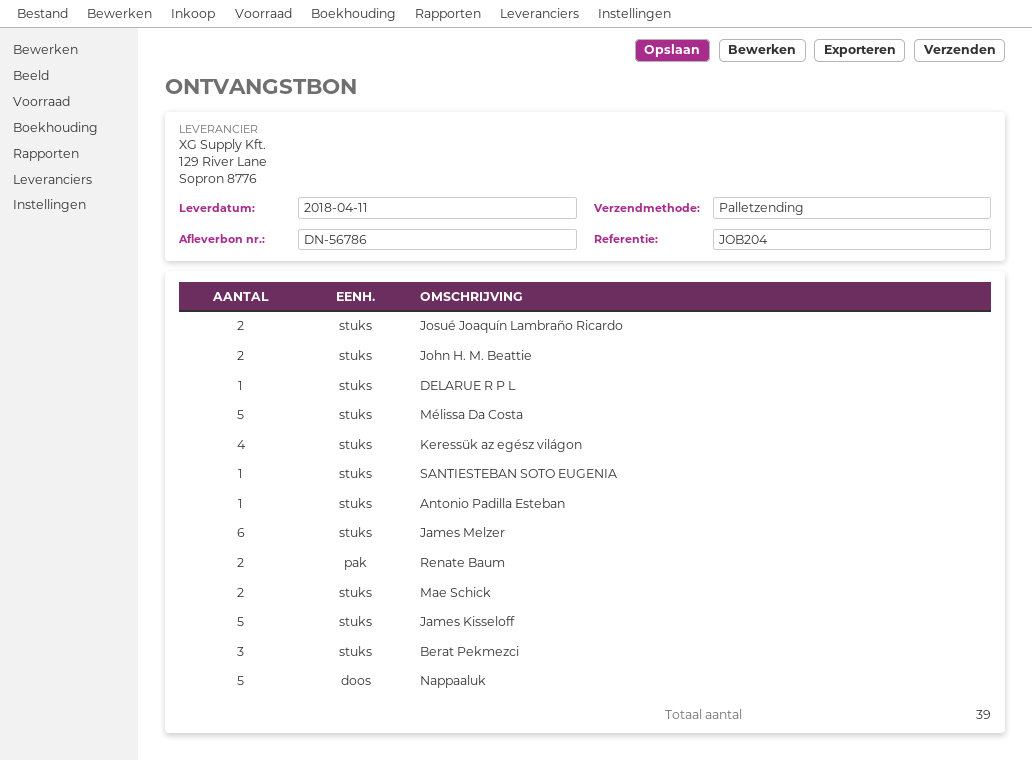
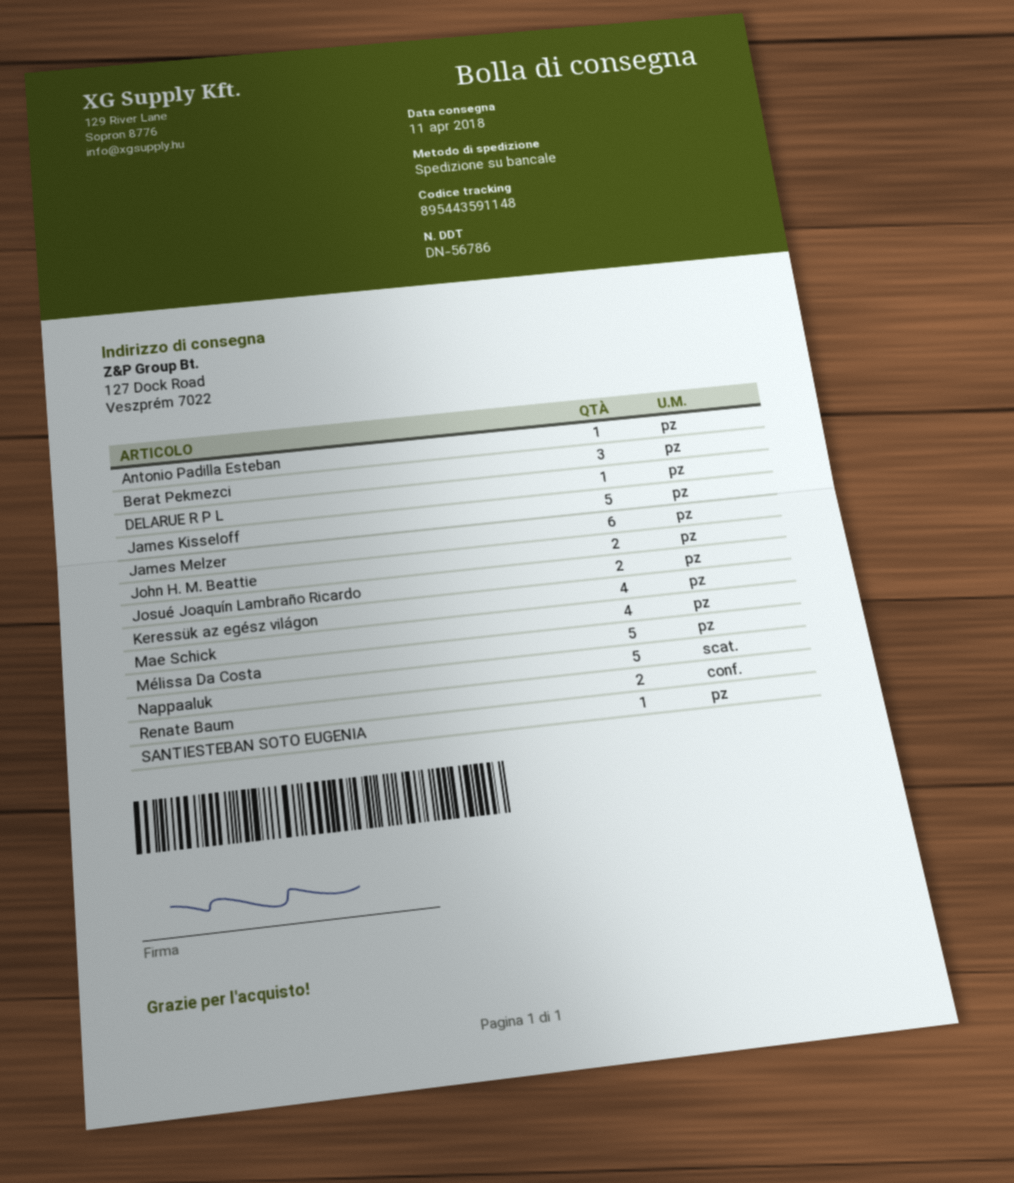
Mae Schick: 2 -> 4

